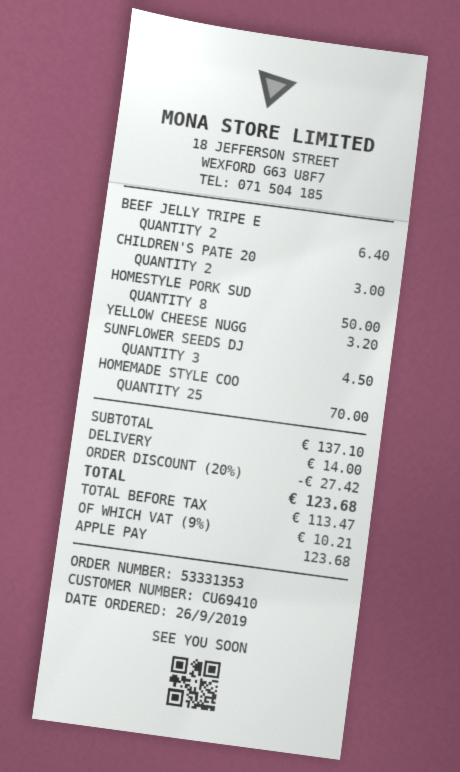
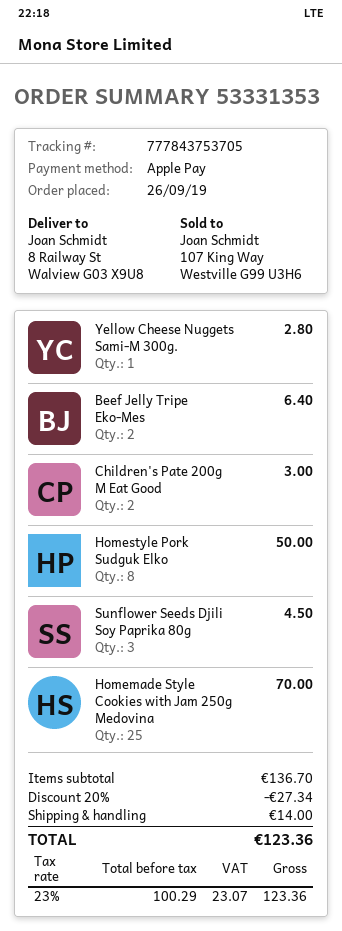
YELLOW CHEESE NUGG: 1 for 3.20 -> 1 for 2.80
subtotal: 137.10 -> 136.70
discount: 20% = 27.42 -> 20% = 27.34
net: 113.47 -> 100.29
tax: 9% = 10.21 -> 23% = 23.07
total: 123.68 -> 123.36

